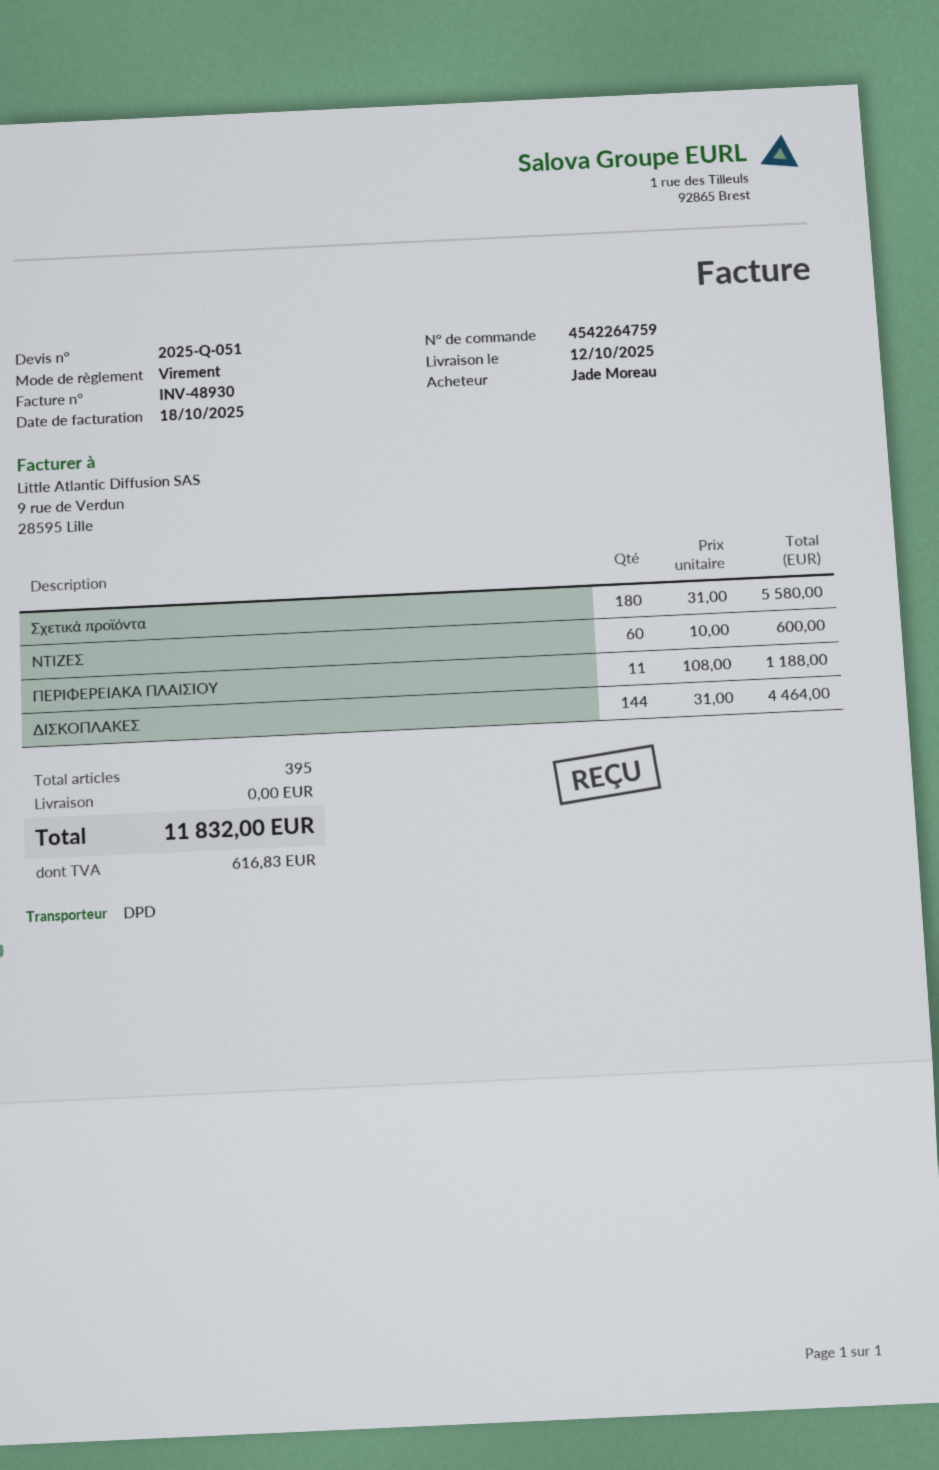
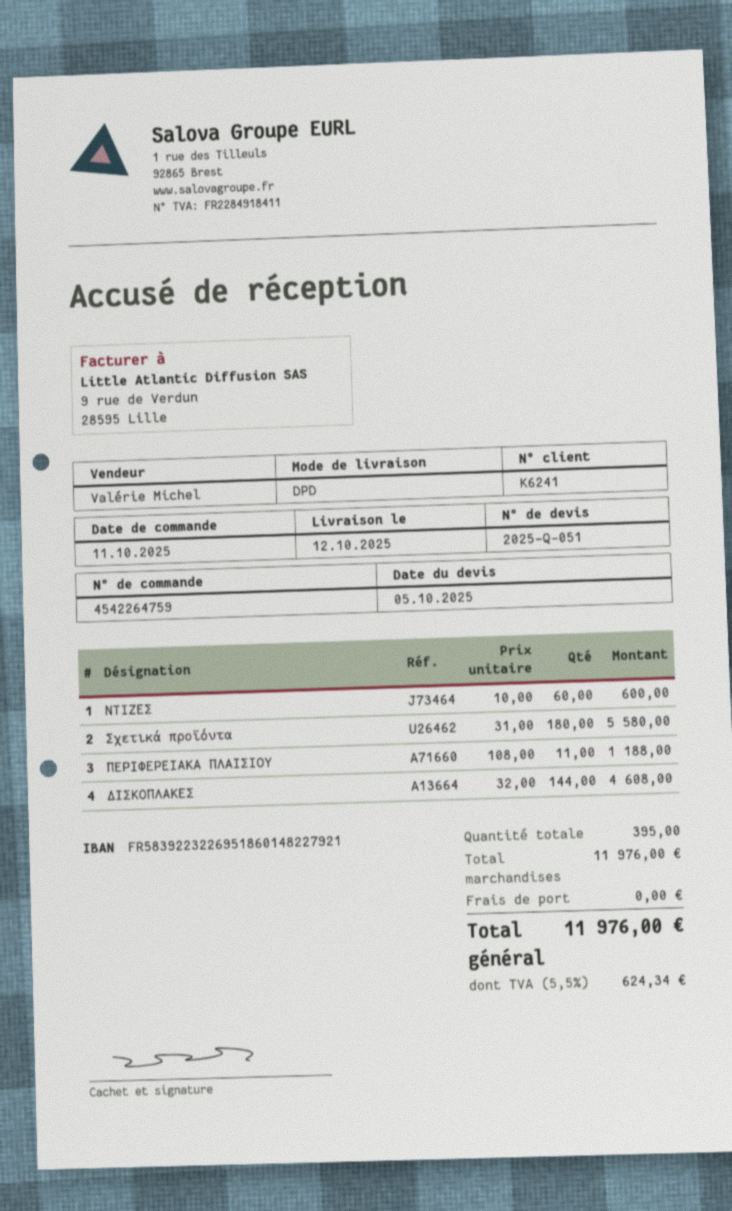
ΔΙΣΚΟΠΛΑΚΕΣ: 144 x 31.00 = 4464.00 -> 144 x 32.00 = 4608.00
tax: 616.83 -> 624.34
total: 11832.00 -> 11976.00

